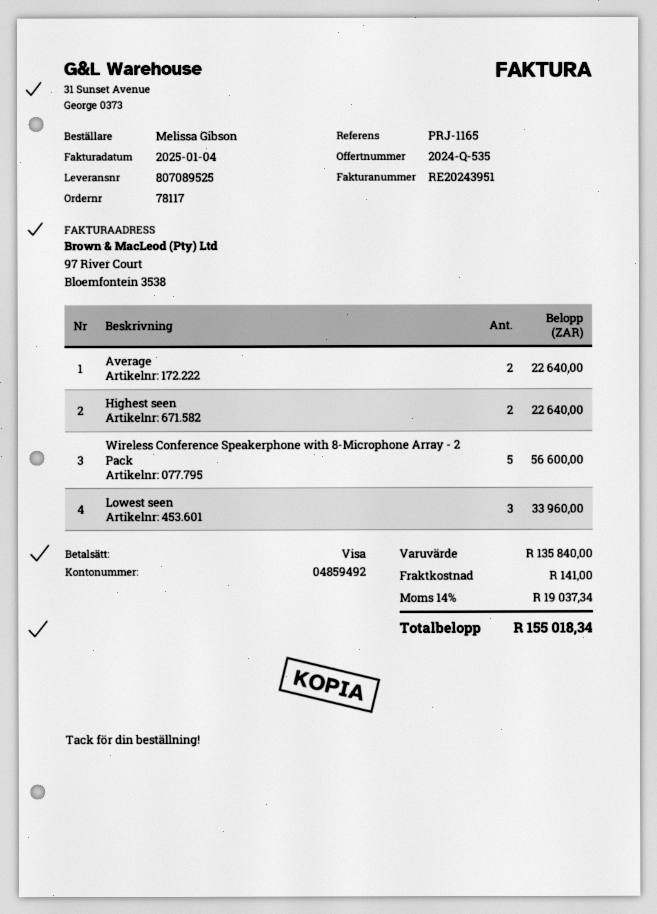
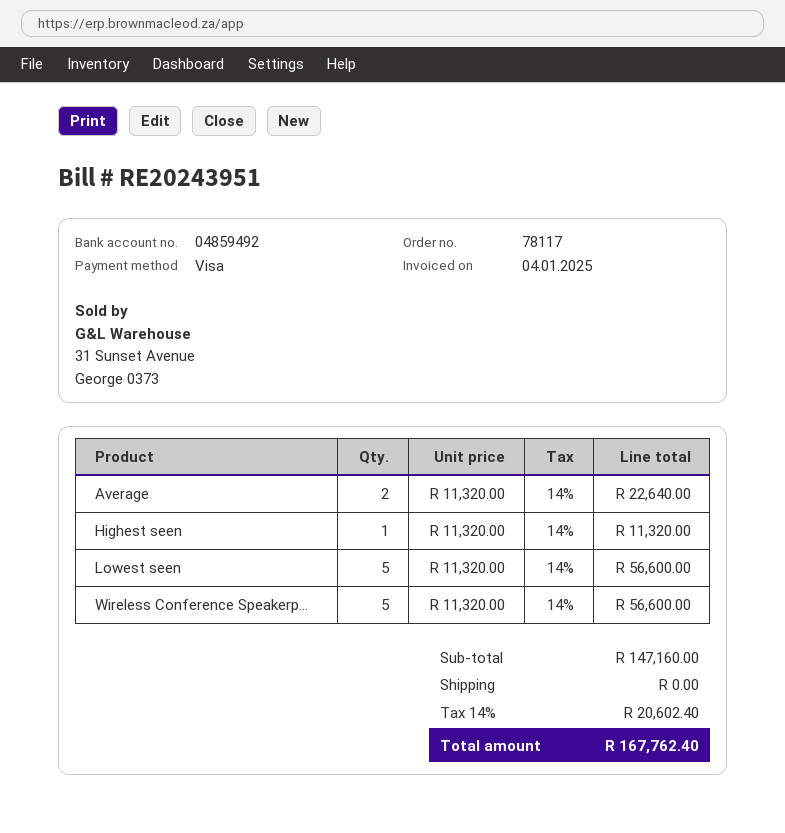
Highest seen: 2 for 22640.00 -> 1 for 11320.00
Lowest seen: 3 for 33960.00 -> 5 for 56600.00
subtotal: 135840.00 -> 147160.00
shipping: 141.00 -> 0.00
tax: 14% = 19037.34 -> 14% = 20602.40
total: 155018.34 -> 167762.40

